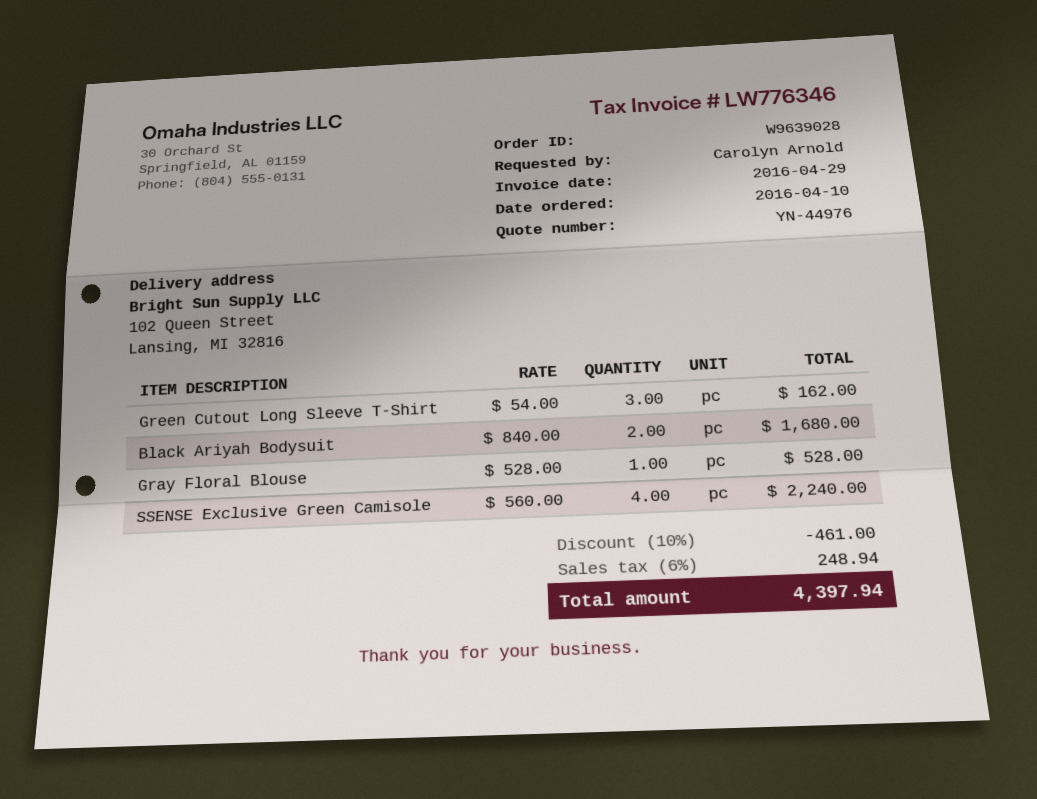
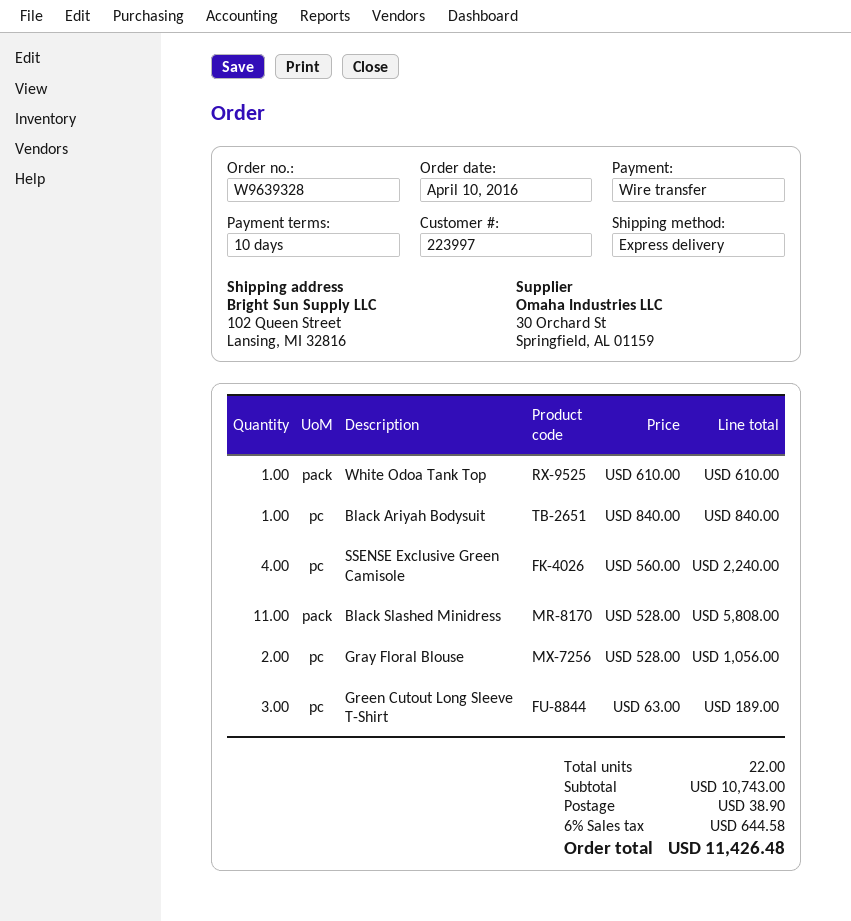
order number: W9639028 -> W9639328
Green Cutout Long Sleeve T-Shirt: 3 x 54.00 = 162.00 -> 3 x 63.00 = 189.00
Black Ariyah Bodysuit: 2 x 840.00 = 1680.00 -> 1 x 840.00 = 840.00
Gray Floral Blouse: 1 x 528.00 = 528.00 -> 2 x 528.00 = 1056.00
White Odoa Tank Top: none -> 1 x 610.00 = 610.00
Black Slashed Minidress: none -> 11 x 528.00 = 5808.00
discount: 10% = 461.00 -> none
shipping: none -> 38.90
tax: 6% = 248.94 -> 6% = 644.58
total: 4397.94 -> 11426.48

